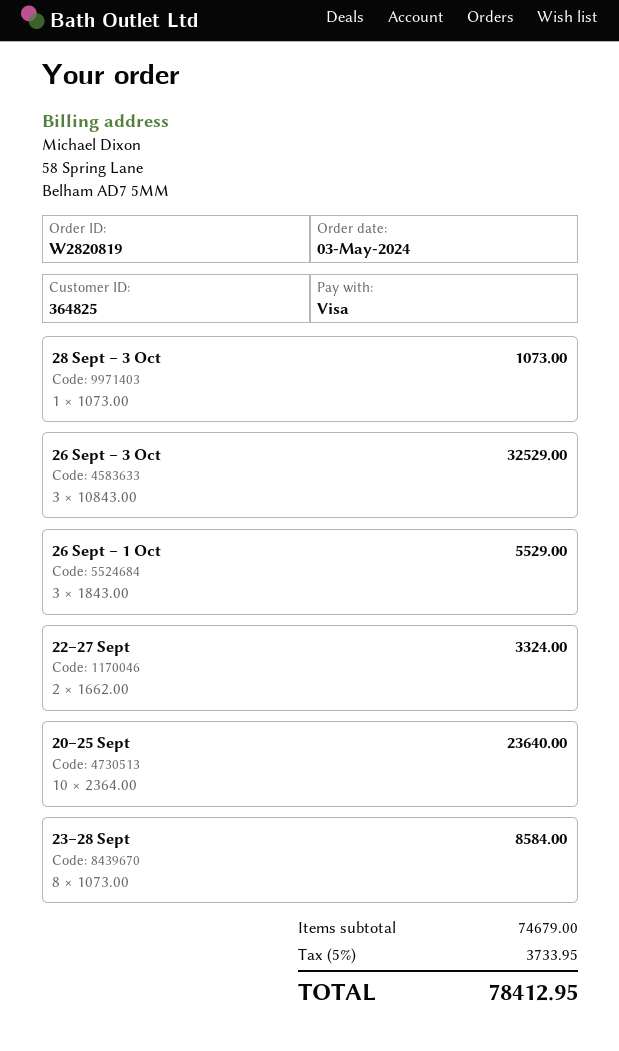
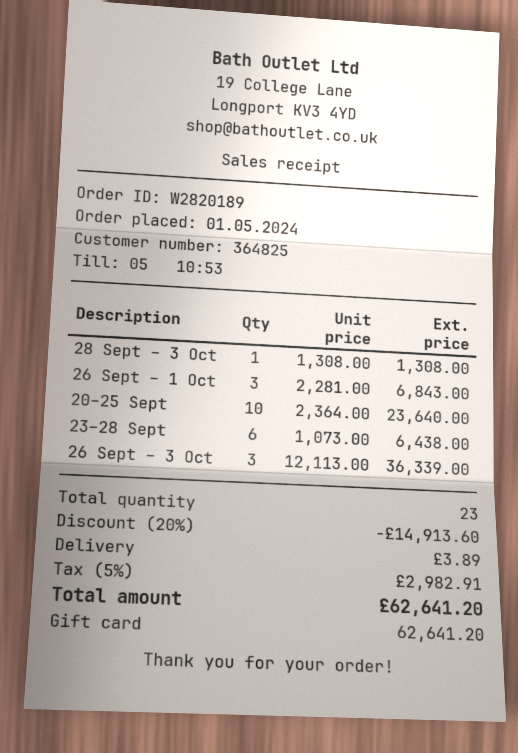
order number: W2820819 -> W2820189
order date: 2024-05-03 -> 2024-05-01
payment method: Visa -> gift card
28 Sept – 3 Oct: 1 x 1073.00 = 1073.00 -> 1 x 1308.00 = 1308.00
26 Sept – 3 Oct: 3 x 10843.00 = 32529.00 -> 3 x 12113.00 = 36339.00
26 Sept – 1 Oct: 3 x 1843.00 = 5529.00 -> 3 x 2281.00 = 6843.00
22–27 Sept: 2 x 1662.00 = 3324.00 -> none
23–28 Sept: 8 x 1073.00 = 8584.00 -> 6 x 1073.00 = 6438.00
discount: none -> 20% = 14913.60
shipping: none -> 3.89
tax: 5% = 3733.95 -> 5% = 2982.91
total: 78412.95 -> 62641.20

